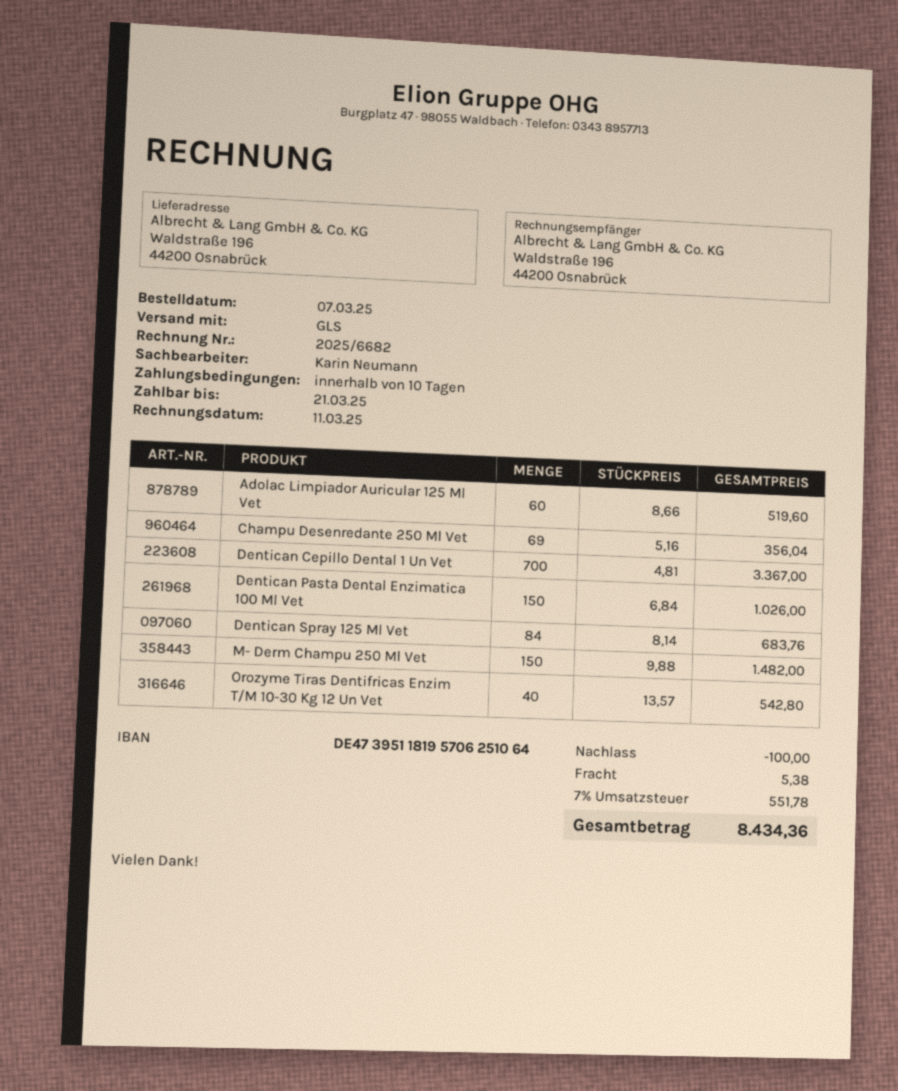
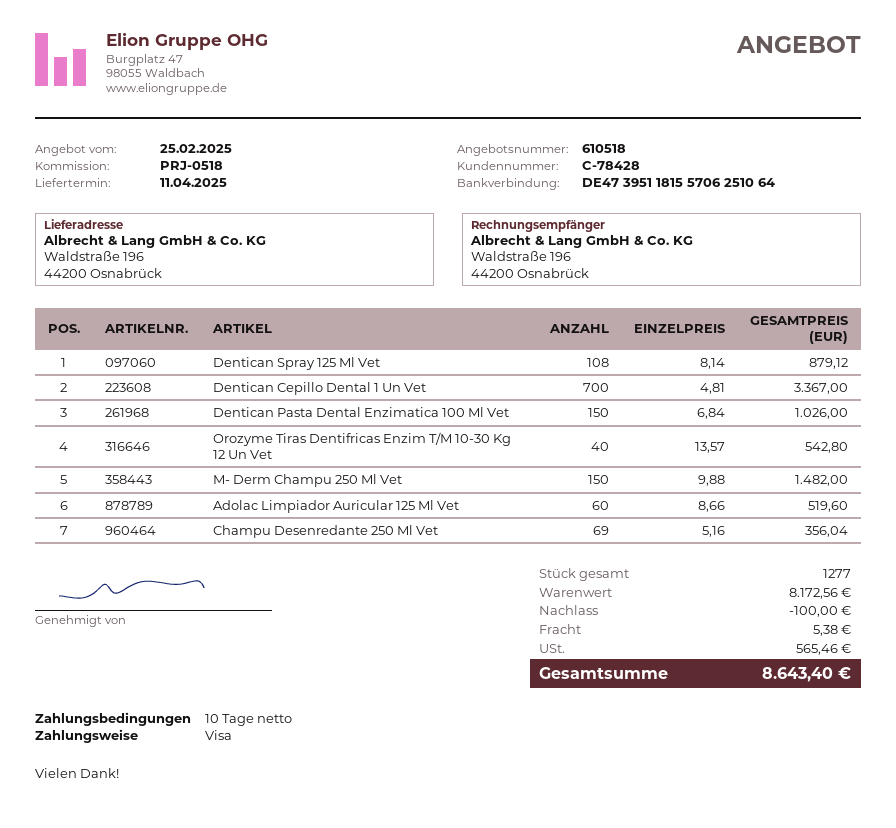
bank account: DE47395118195706251064 -> DE47395118155706251064
Dentican Spray 125 Ml Vet: 84 x 8.14 = 683.76 -> 108 x 8.14 = 879.12
tax: 551.78 -> 565.46
total: 8434.36 -> 8643.40

